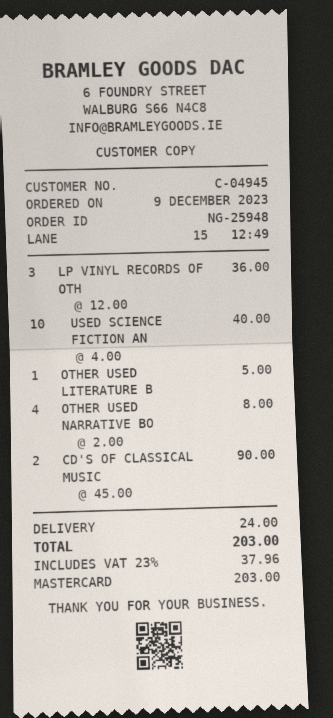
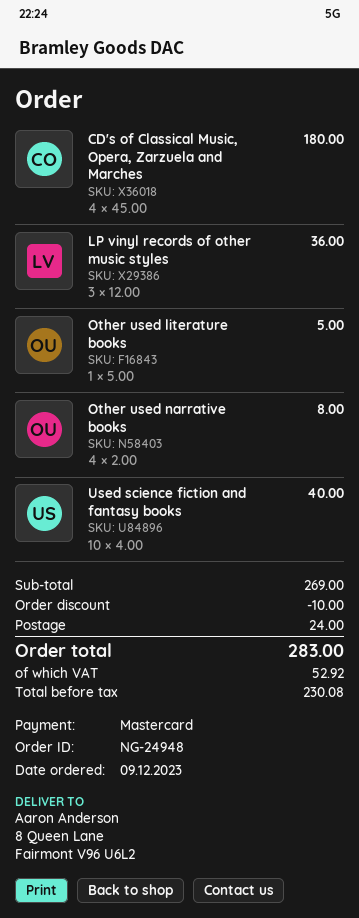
order number: NG-25948 -> NG-24948
CD'S OF CLASSICAL MUSIC: 2 x 45.00 = 90.00 -> 4 x 45.00 = 180.00
discount: none -> 10.00
tax: 37.96 -> 52.92
total: 203.00 -> 283.00

